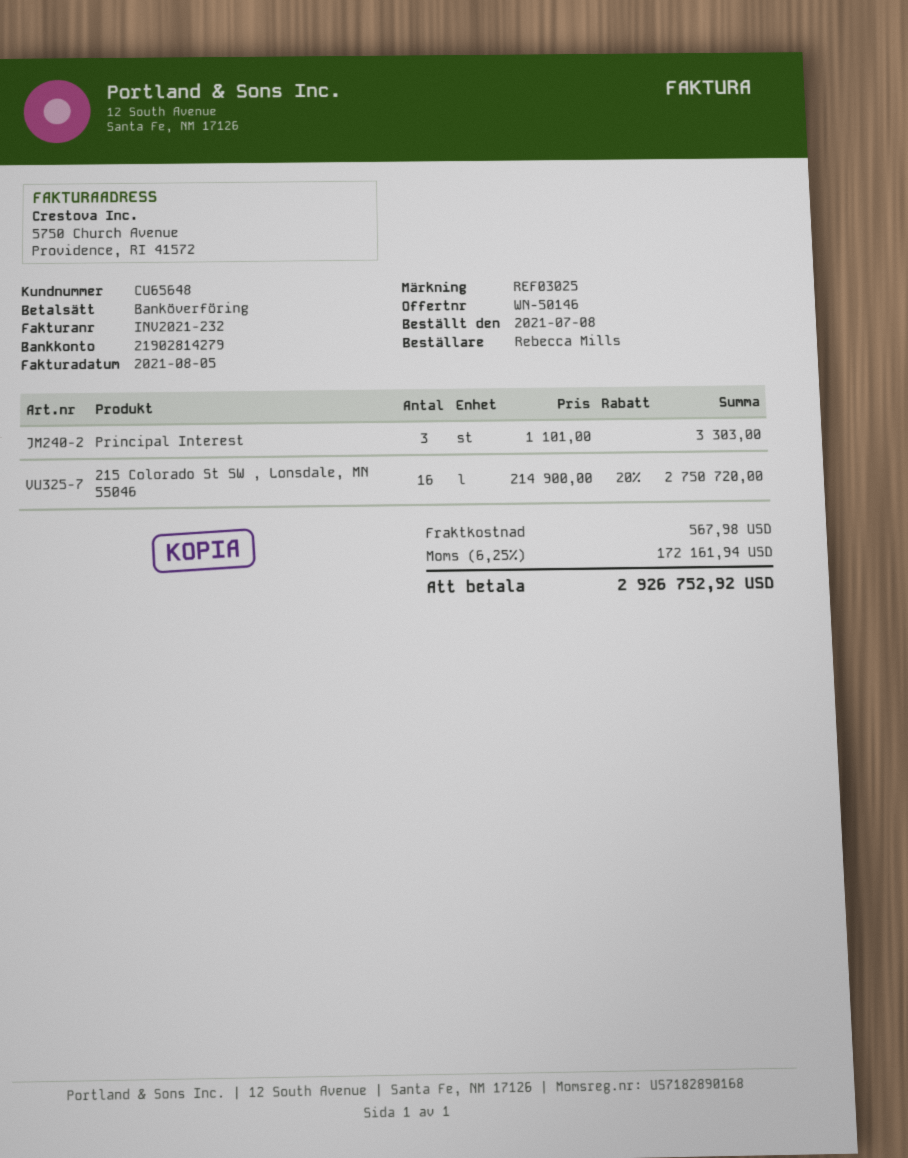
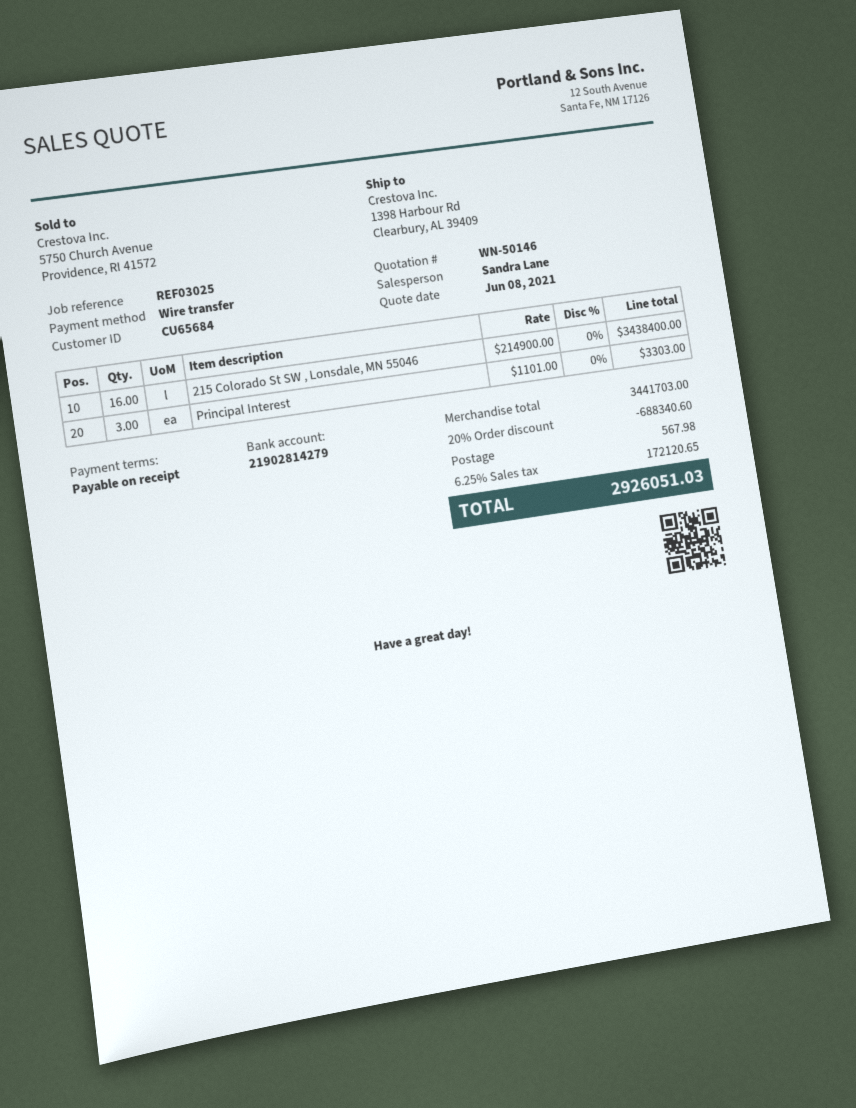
customer number: CU65648 -> CU65684
215 Colorado St SW , Lonsdale, MN 55046: 16 x 214900.00 - 20% = 2750720.00 -> 16 x 214900.00 = 3438400.00
discount: none -> 20% = 688340.60
tax: 6.25% = 172161.94 -> 6.25% = 172120.65
total: 2926752.92 -> 2926051.03

